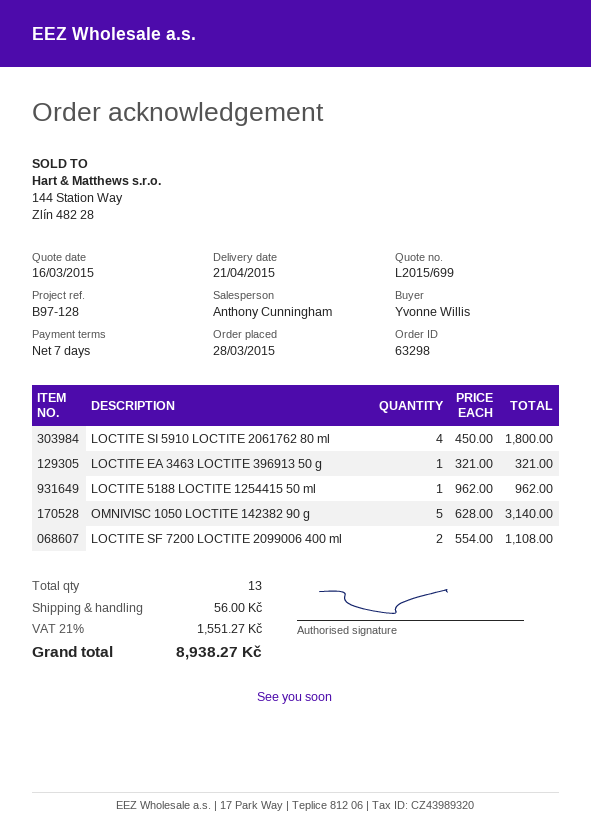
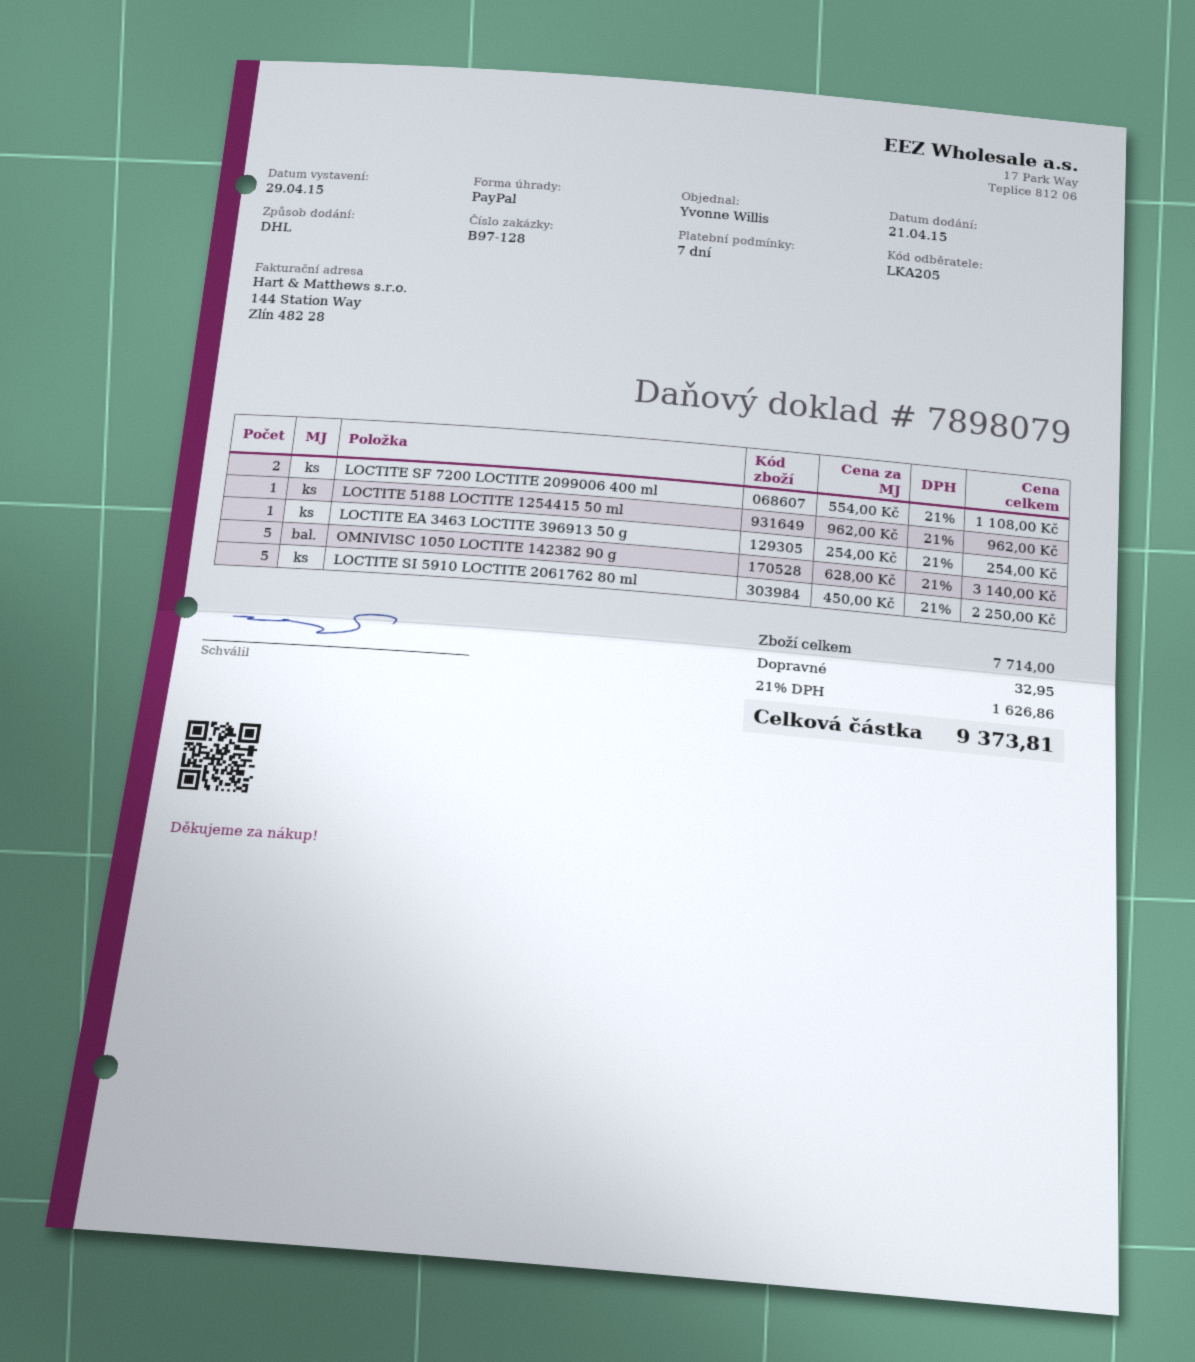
LOCTITE SI 5910 LOCTITE 2061762 80 ml: 4 x 450.00 = 1800.00 -> 5 x 450.00 = 2250.00
LOCTITE EA 3463 LOCTITE 396913 50 g: 1 x 321.00 = 321.00 -> 1 x 254.00 = 254.00
shipping: 56.00 -> 32.95
tax: 21% = 1551.27 -> 21% = 1626.86
total: 8938.27 -> 9373.81

